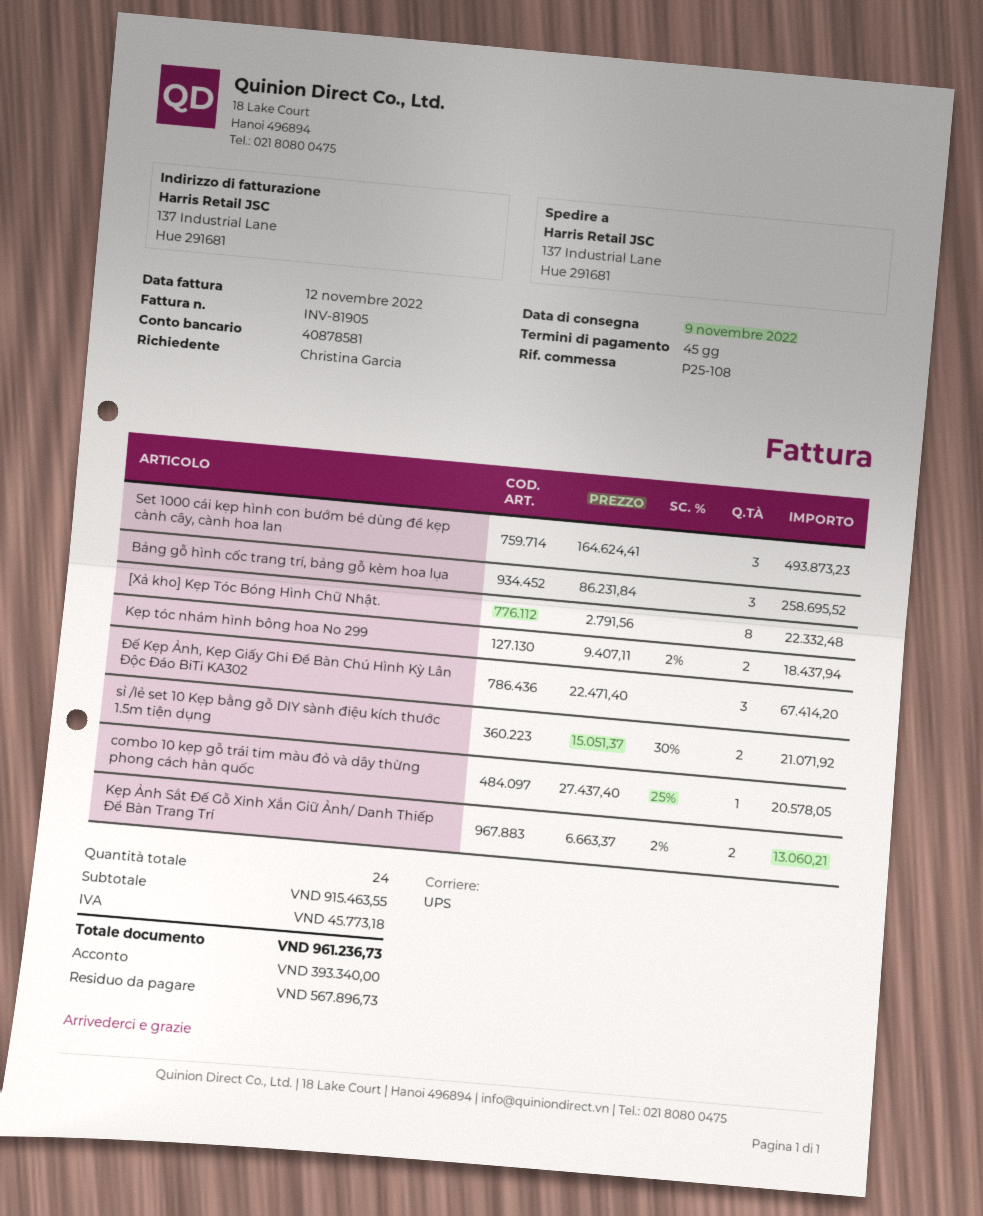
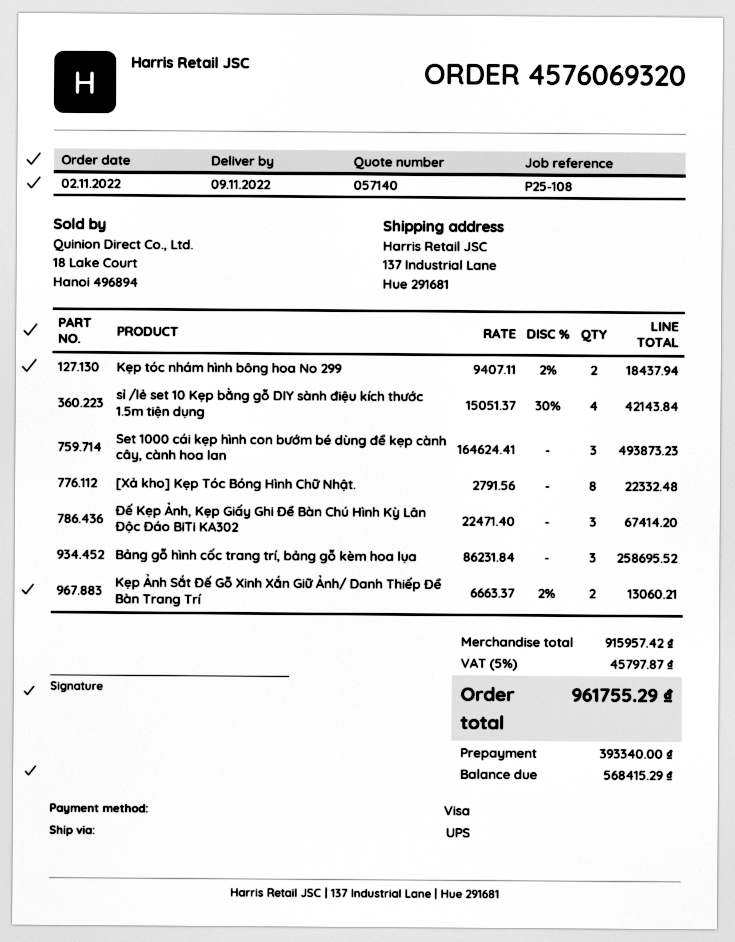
sỉ /lẻ set 10 Kẹp bằng gỗ DIY sành điệu kích thước 1.5m tiện dụng: 2 x 15051.37 - 30% = 21071.92 -> 4 x 15051.37 - 30% = 42143.84
combo 10 kẹp gỗ trái tim màu đỏ và dây thừng phong cách hàn quốc: 1 x 27437.40 - 25% = 20578.05 -> none
subtotal: 915463.55 -> 915957.42
tax: 45773.18 -> 45797.87
total: 961236.73 -> 961755.29
balance: 567896.73 -> 568415.29

